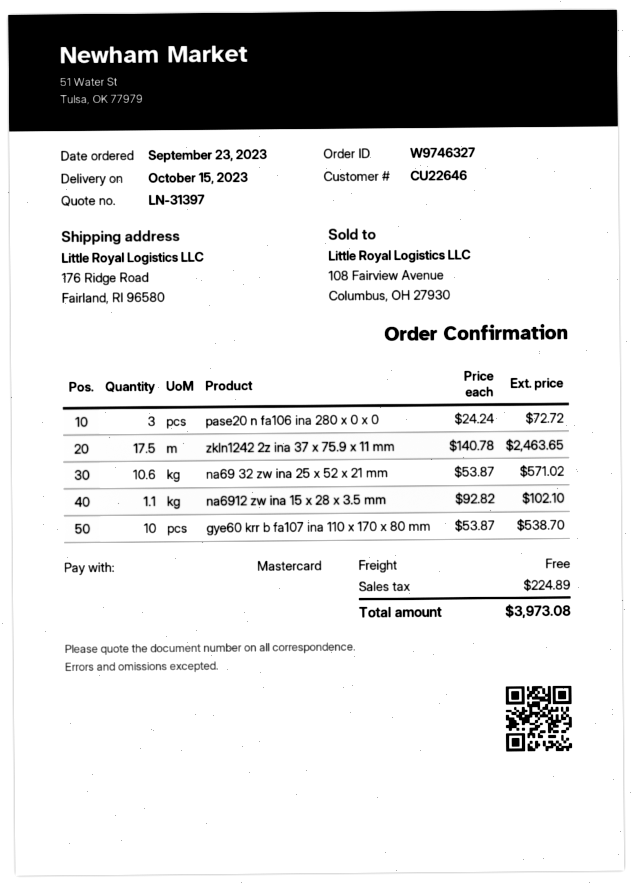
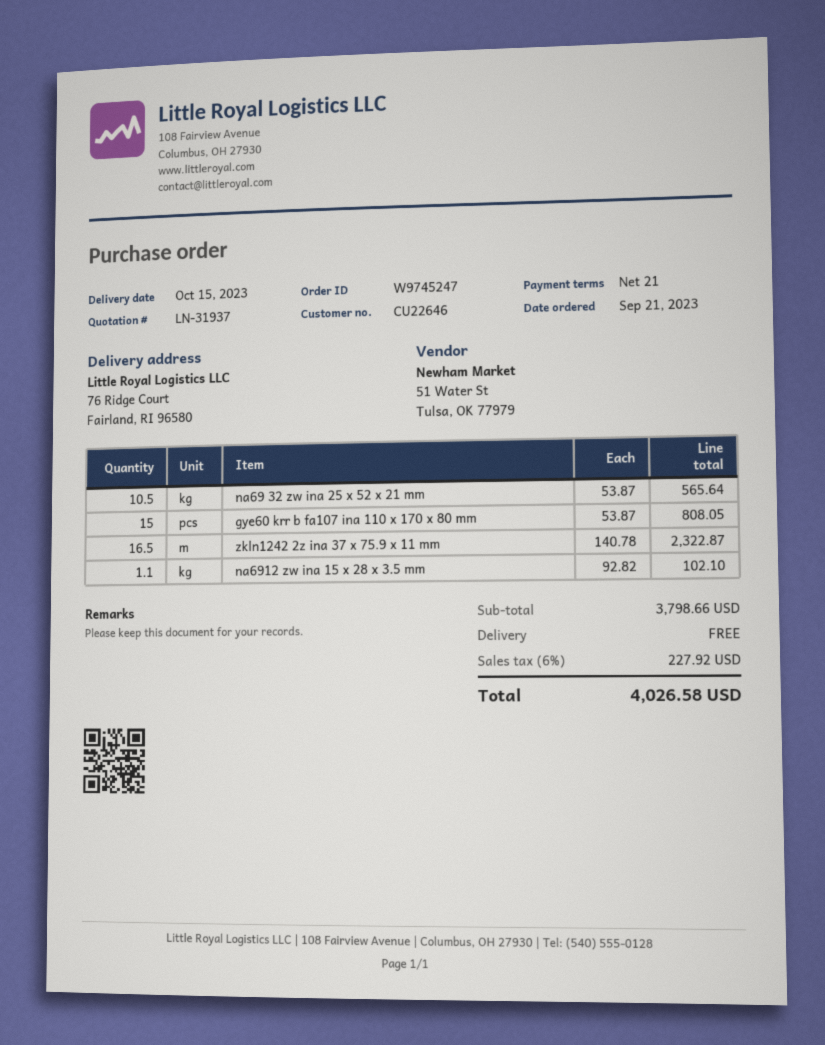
quote number: LN-31397 -> LN-31937
order number: W9746327 -> W9745247
order date: 2023-09-23 -> 2023-09-21
ship to: 176 Ridge Road, Fairland, RI 96580 -> 76 Ridge Court, Fairland, RI 96580
pase20 n fa106 ina 280 x 0 x 0: 3 x 24.24 = 72.72 -> none
zkln1242 2z ina 37 x 75.9 x 11 mm: 17.5 x 140.78 = 2463.65 -> 16.5 x 140.78 = 2322.87
na69 32 zw ina 25 x 52 x 21 mm: 10.6 x 53.87 = 571.02 -> 10.5 x 53.87 = 565.64
gye60 krr b fa107 ina 110 x 170 x 80 mm: 10 x 53.87 = 538.70 -> 15 x 53.87 = 808.05
tax: 224.89 -> 227.92
total: 3973.08 -> 4026.58

